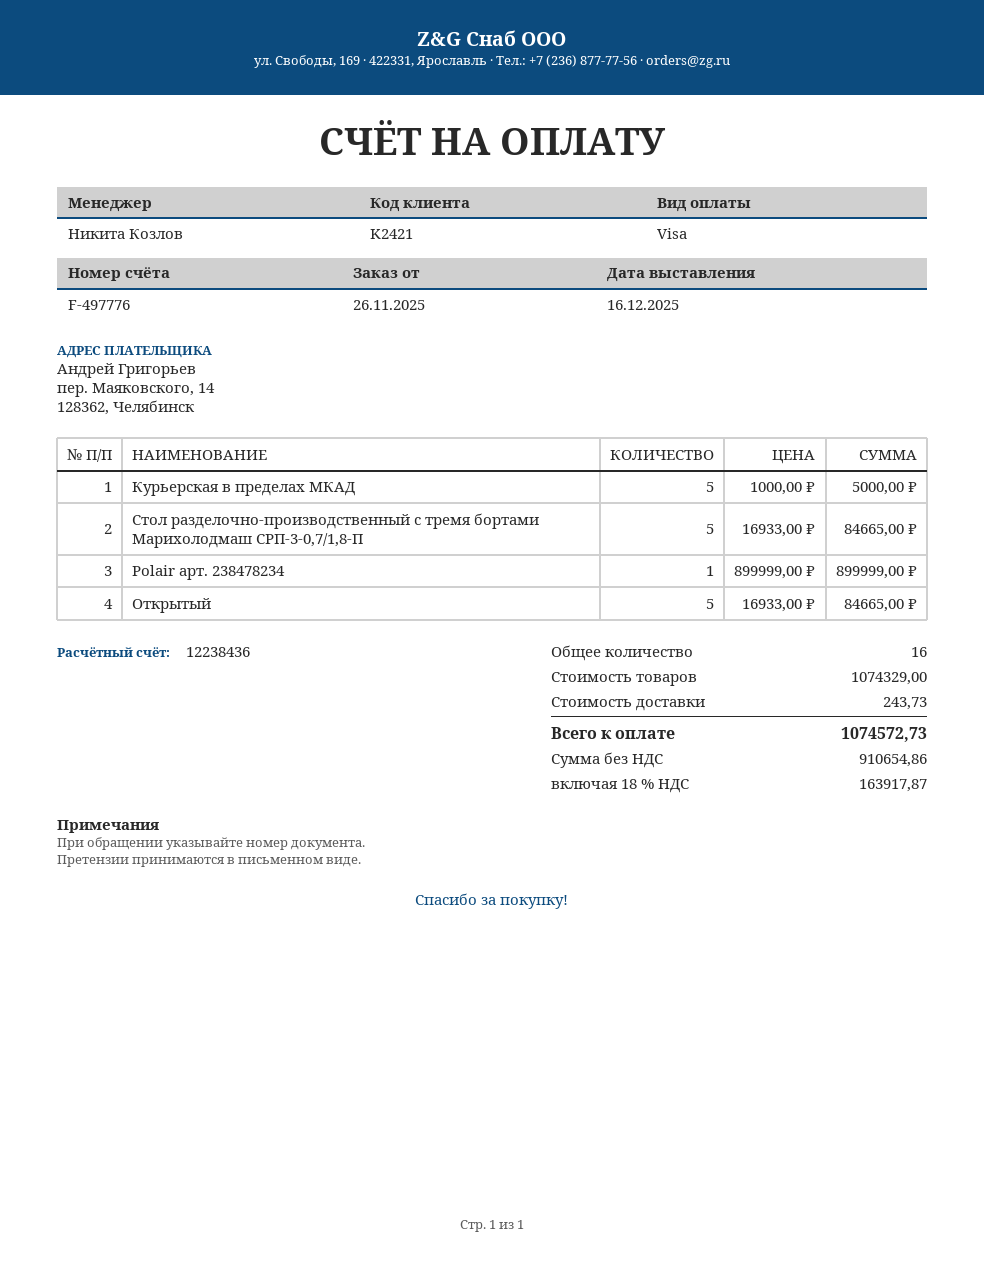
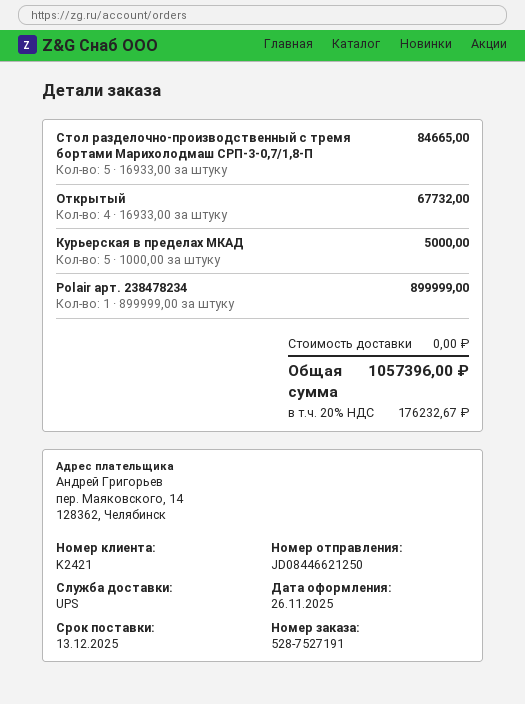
Открытый: 5 x 16933.00 = 84665.00 -> 4 x 16933.00 = 67732.00
shipping: 243.73 -> 0.00
tax: 18% = 163917.87 -> 20% = 176232.67
total: 1074572.73 -> 1057396.00

